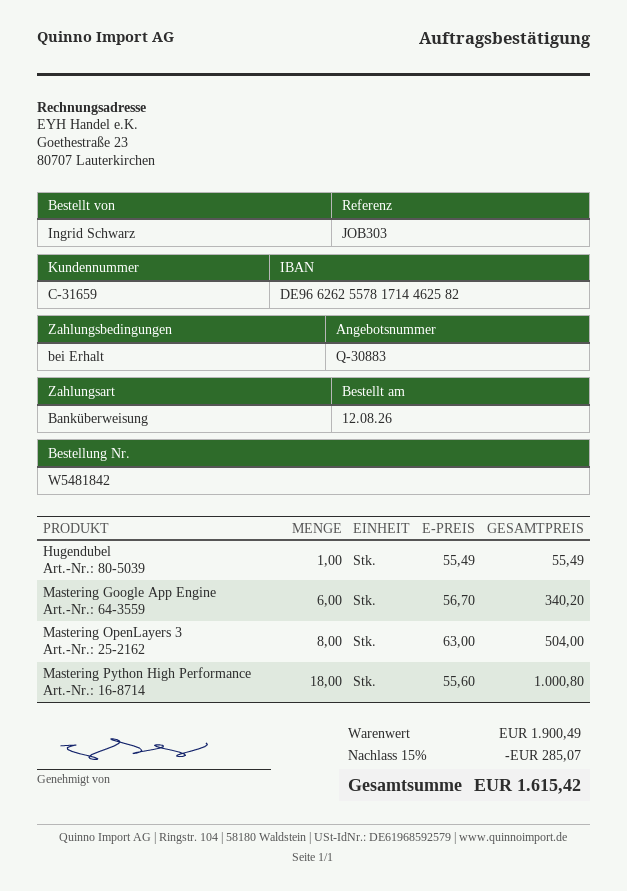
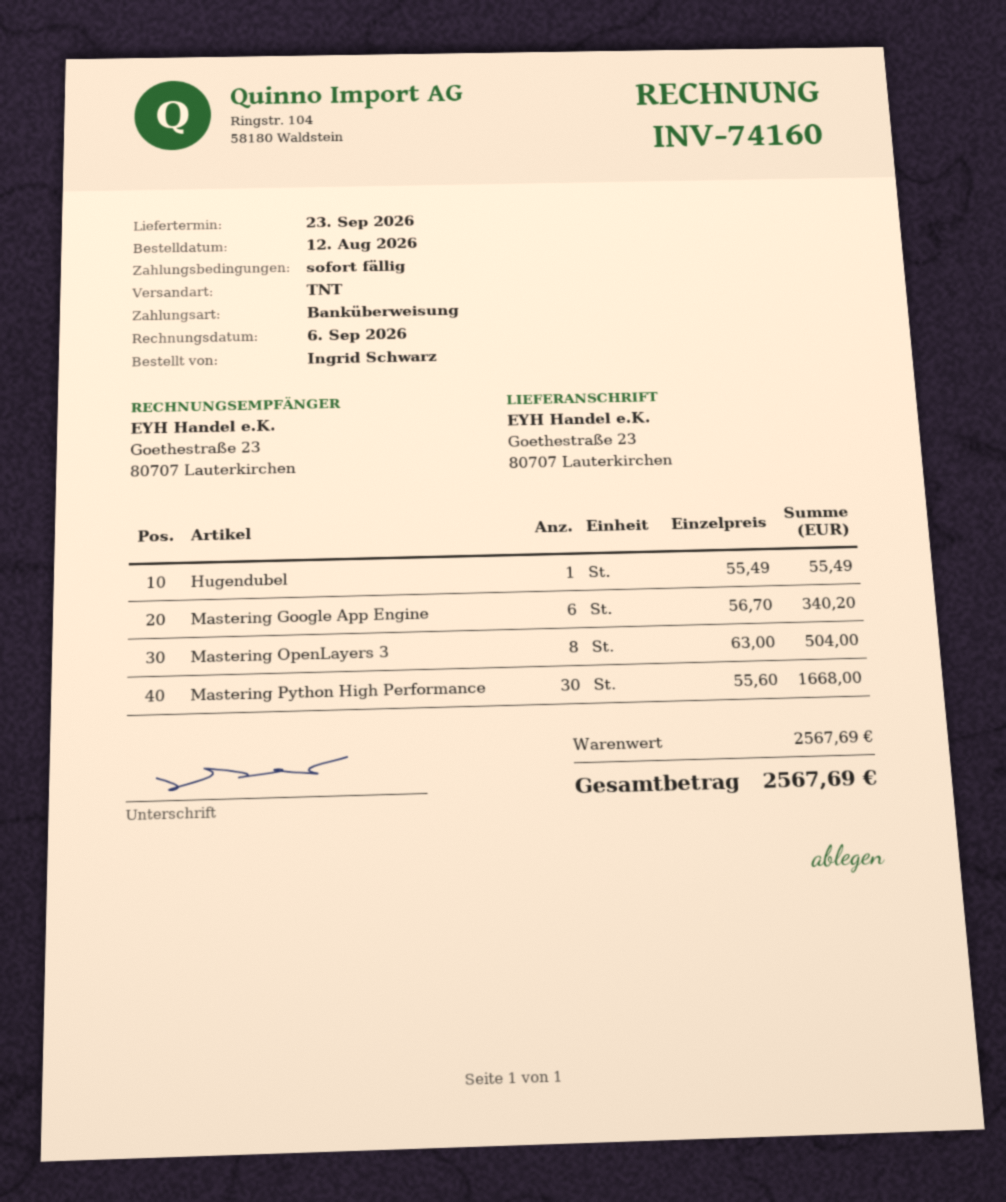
Mastering Python High Performance: 18 x 55.60 = 1000.80 -> 30 x 55.60 = 1668.00
subtotal: 1900.49 -> 2567.69
discount: 15% = 285.07 -> none
total: 1615.42 -> 2567.69

